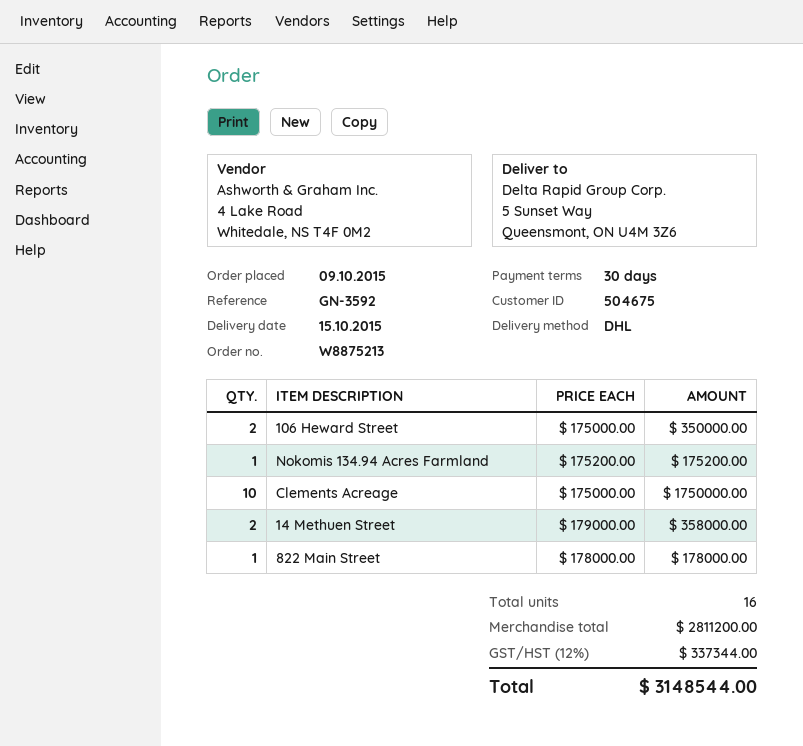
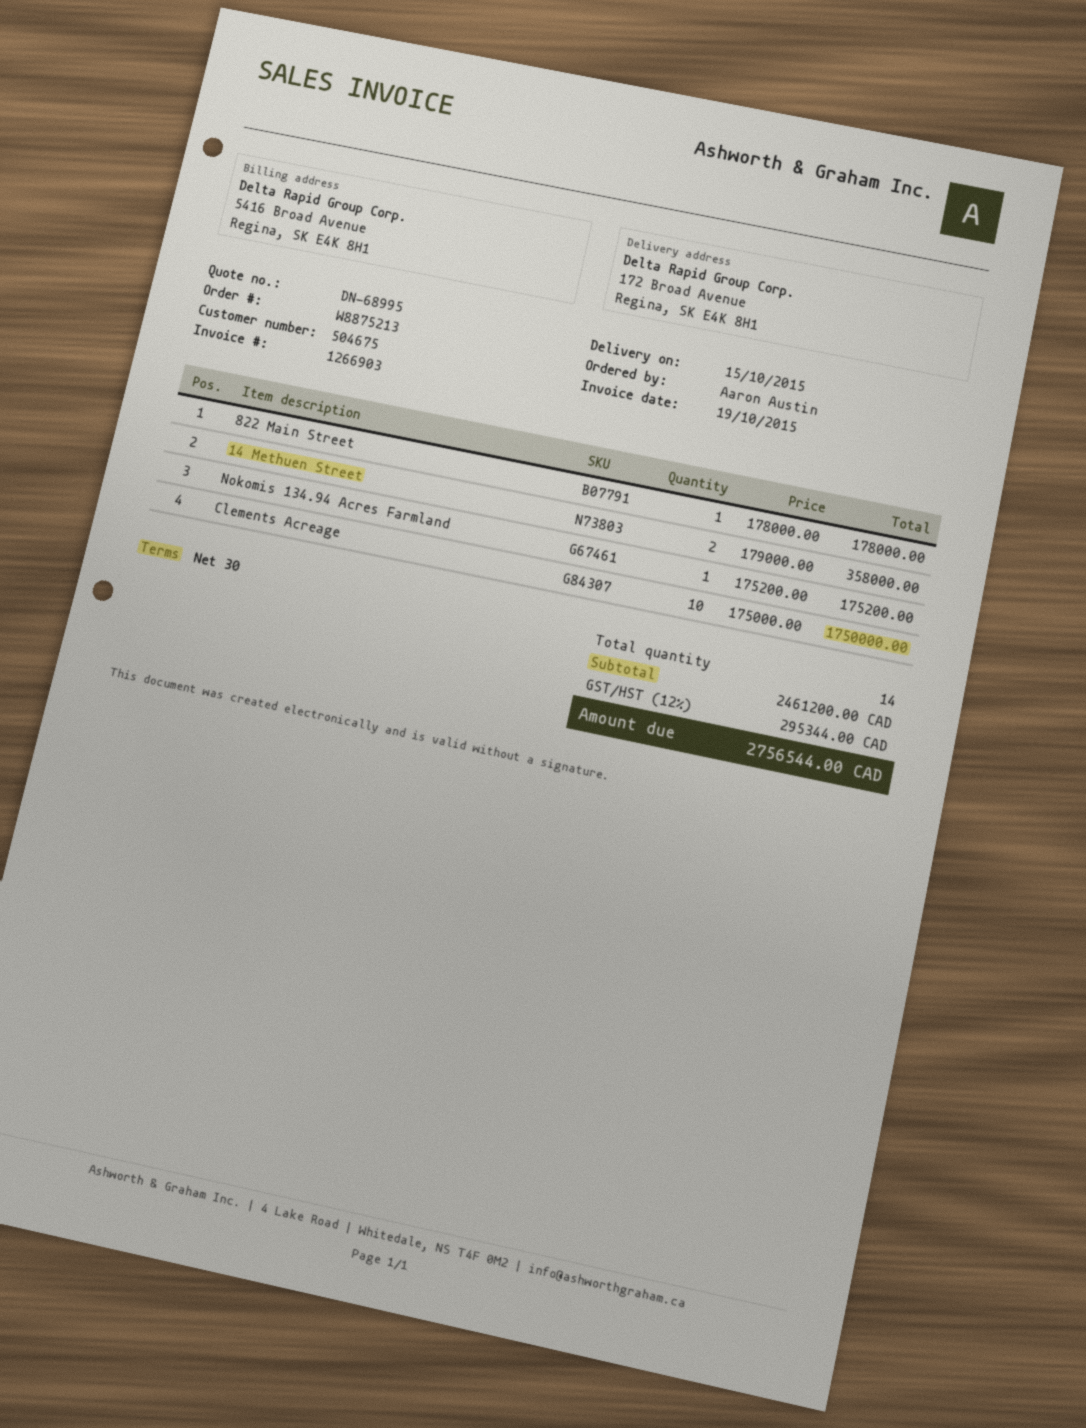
ship to: 5 Sunset Way, Queensmont, ON U4M 3Z6 -> 172 Broad Avenue, Regina, SK E4K 8H1
106 Heward Street: 2 x 175000.00 = 350000.00 -> none
total quantity: 16 -> 14
subtotal: 2811200.00 -> 2461200.00
tax: 12% = 337344.00 -> 12% = 295344.00
total: 3148544.00 -> 2756544.00

